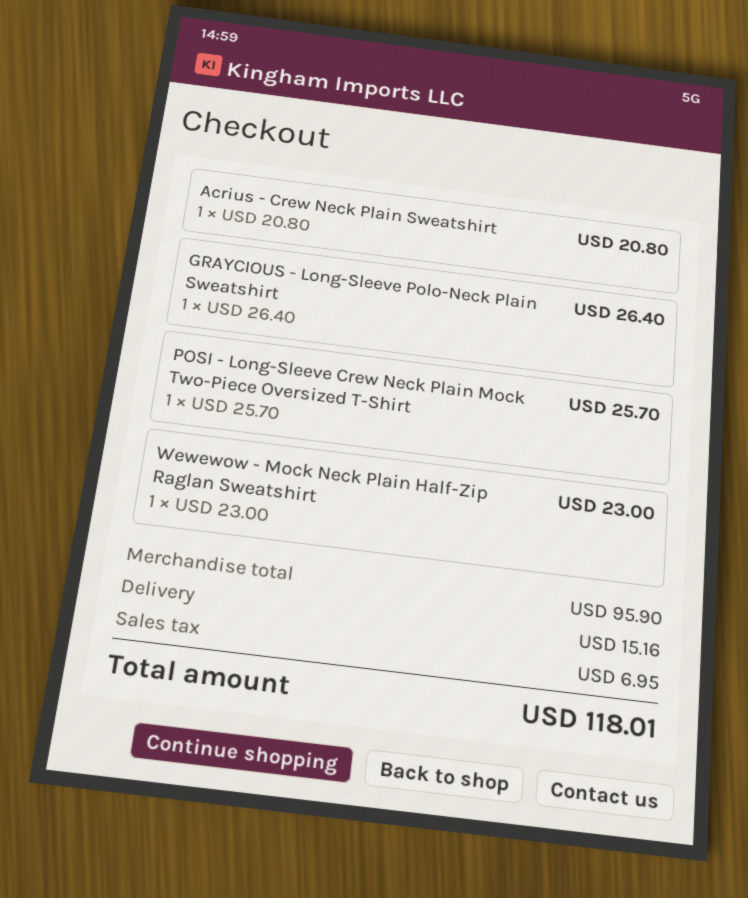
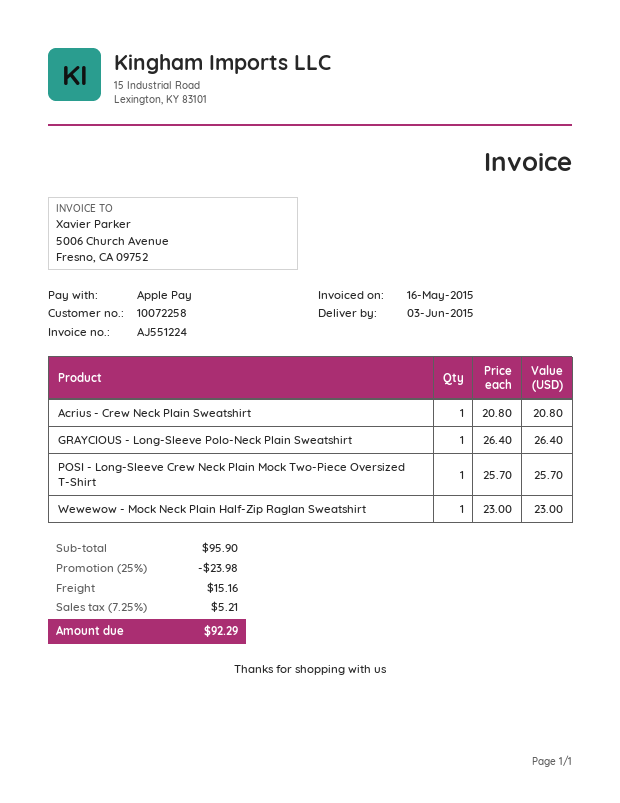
discount: none -> 25% = 23.98
tax: 6.95 -> 5.21
total: 118.01 -> 92.29

